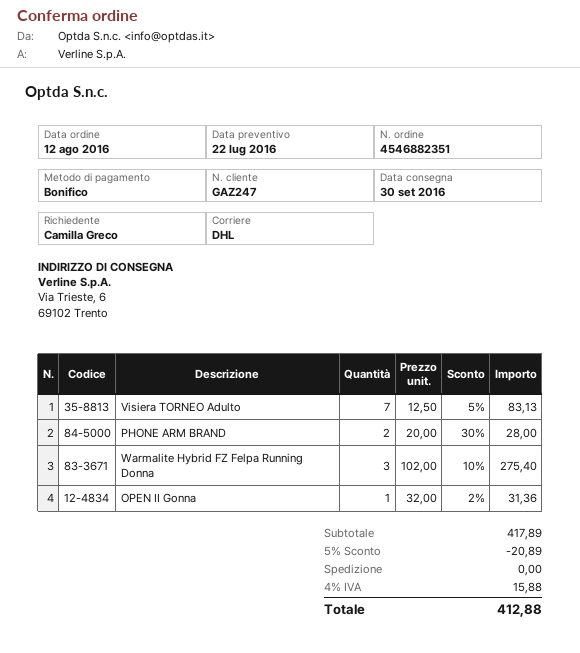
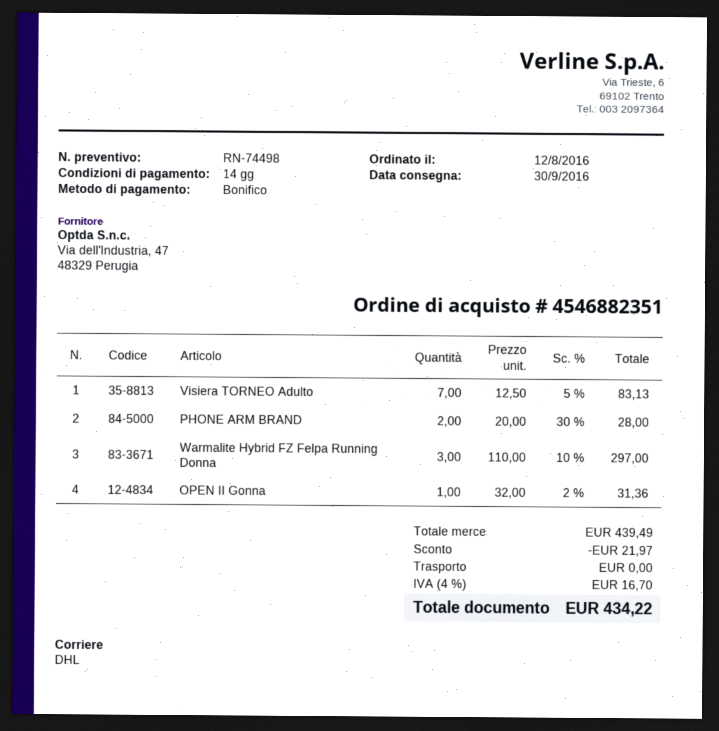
Warmalite Hybrid FZ Felpa Running Donna: 3 x 102.00 - 10% = 275.40 -> 3 x 110.00 - 10% = 297.00
subtotal: 417.89 -> 439.49
discount: 20.89 -> 21.97
tax: 4% = 15.88 -> 4% = 16.70
total: 412.88 -> 434.22

